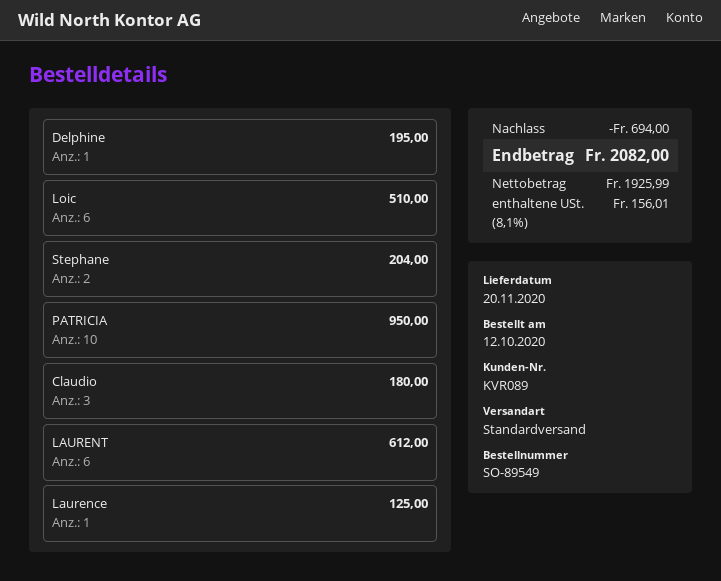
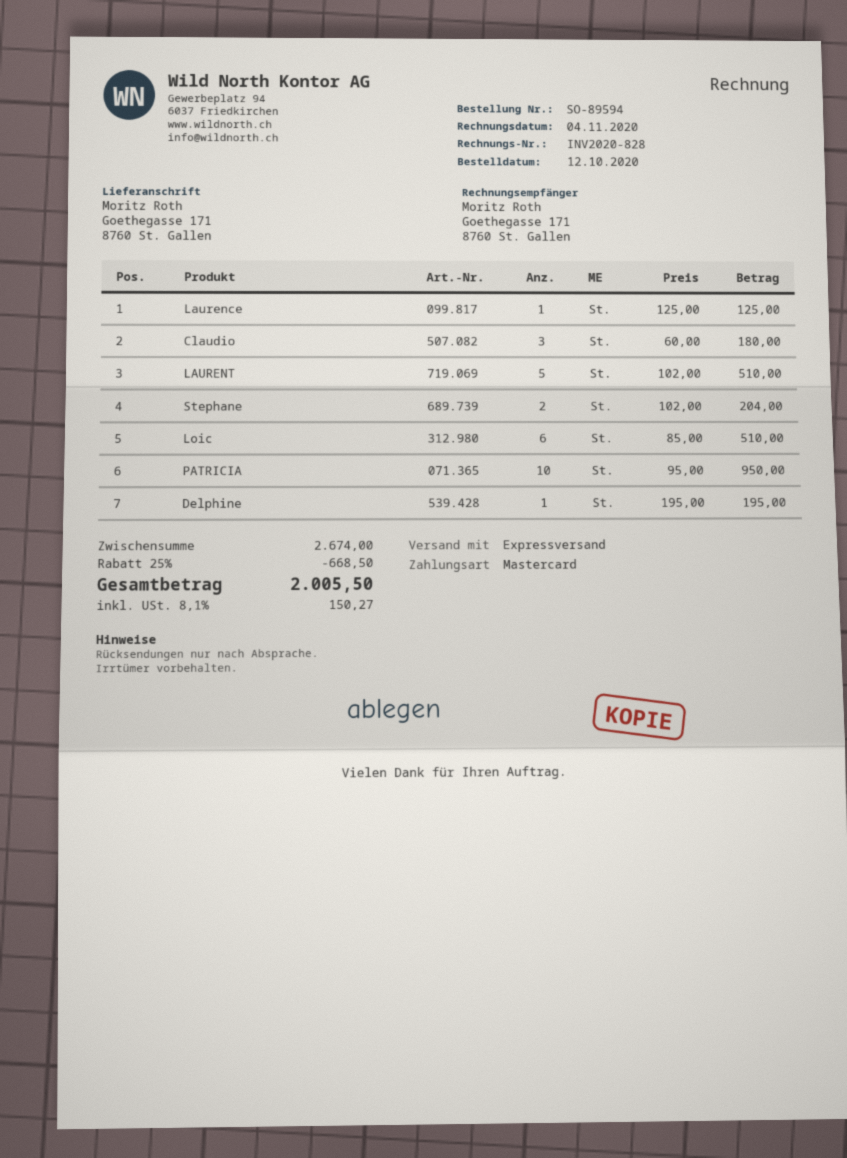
order number: SO-89549 -> SO-89594
shipping method: standard -> express
LAURENT: 6 for 612.00 -> 5 for 510.00
discount: 694.00 -> 668.50
tax: 8.1% = 156.01 -> 8.1% = 150.27
total: 2082.00 -> 2005.50

